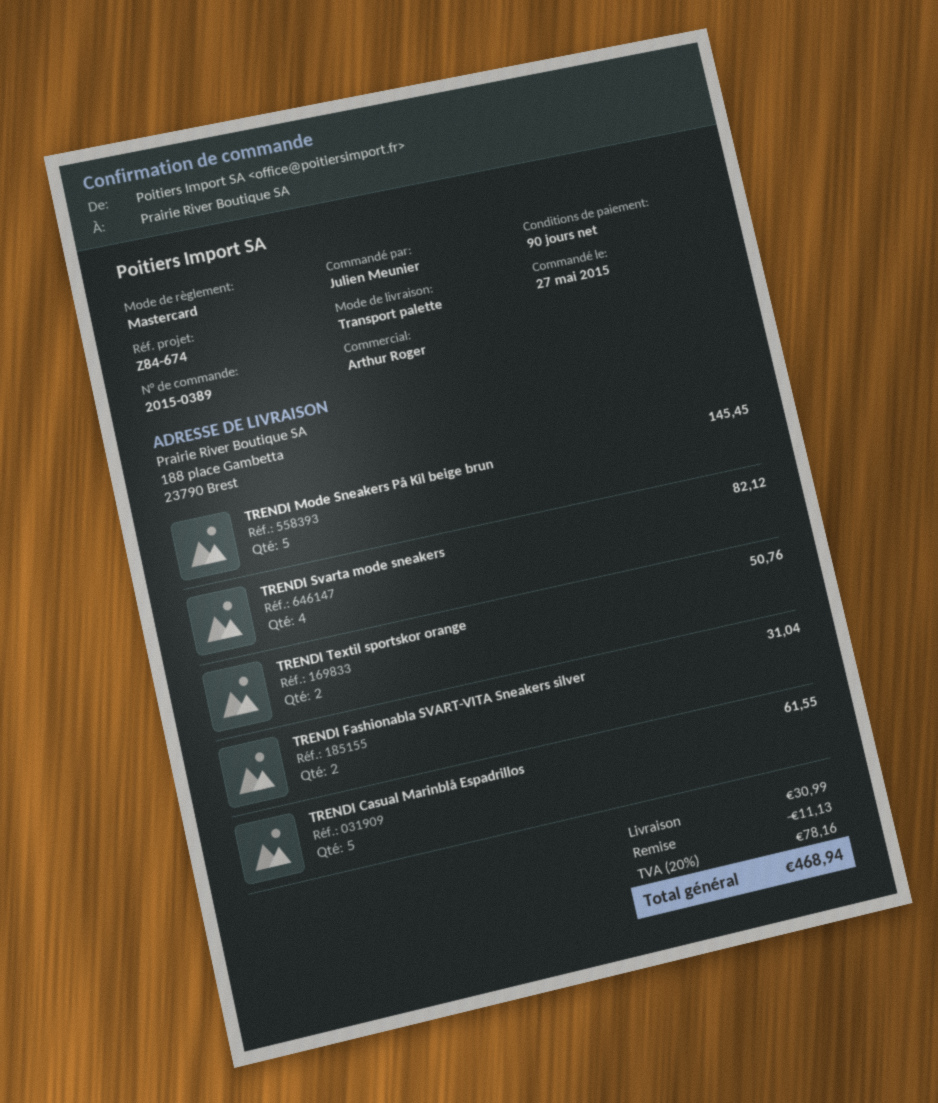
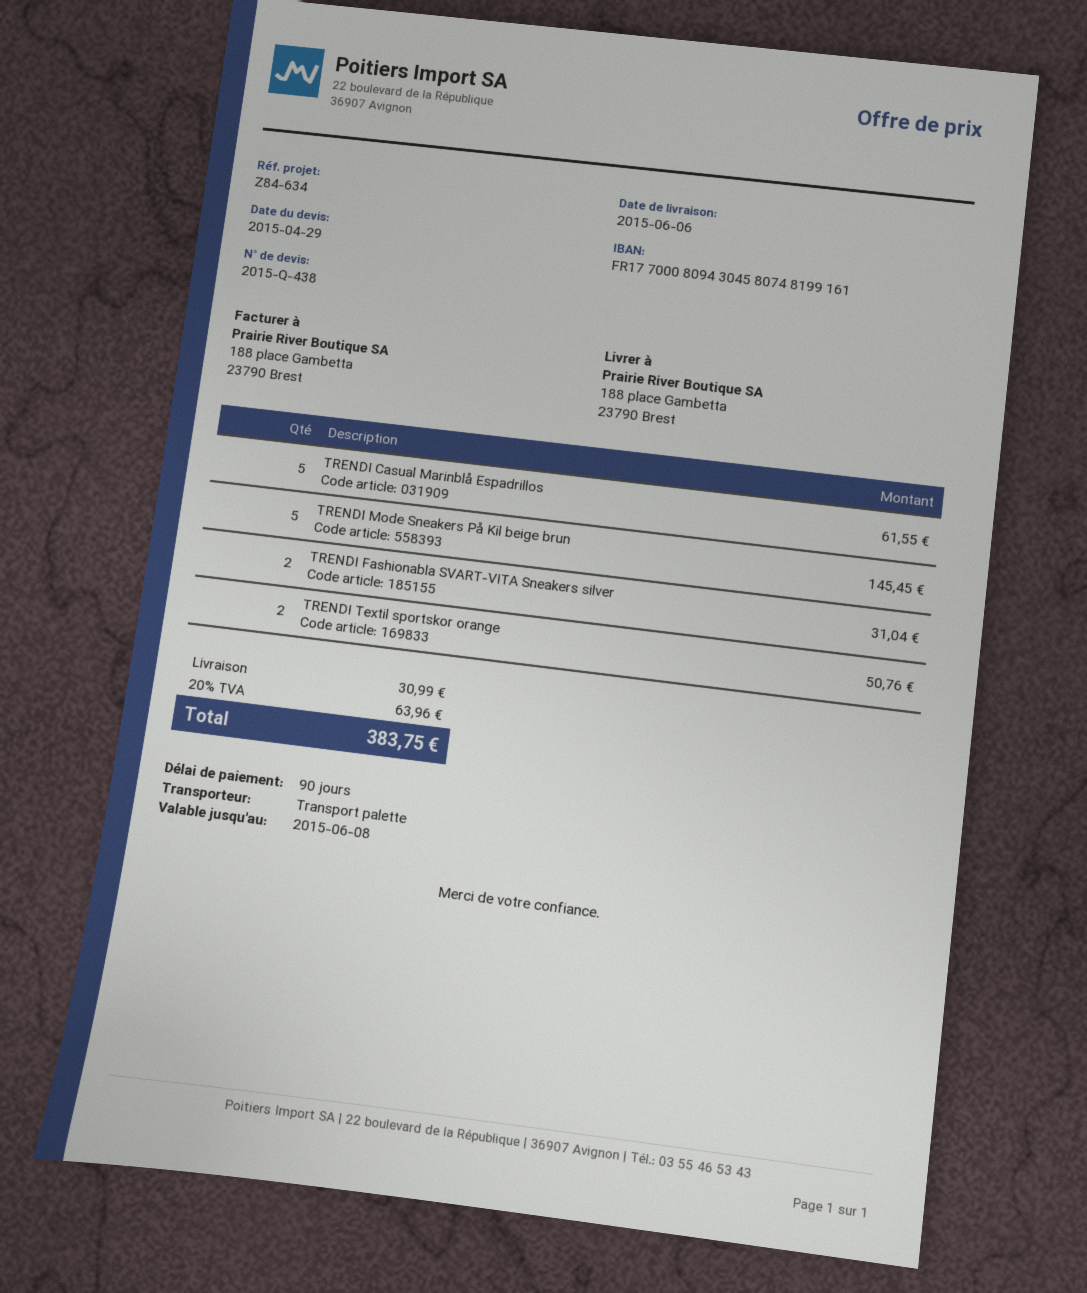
reference: Z84-674 -> Z84-634
TRENDI Svarta mode sneakers: 4 for 82.12 -> none
discount: 11.13 -> none
tax: 20% = 78.16 -> 20% = 63.96
total: 468.94 -> 383.75

